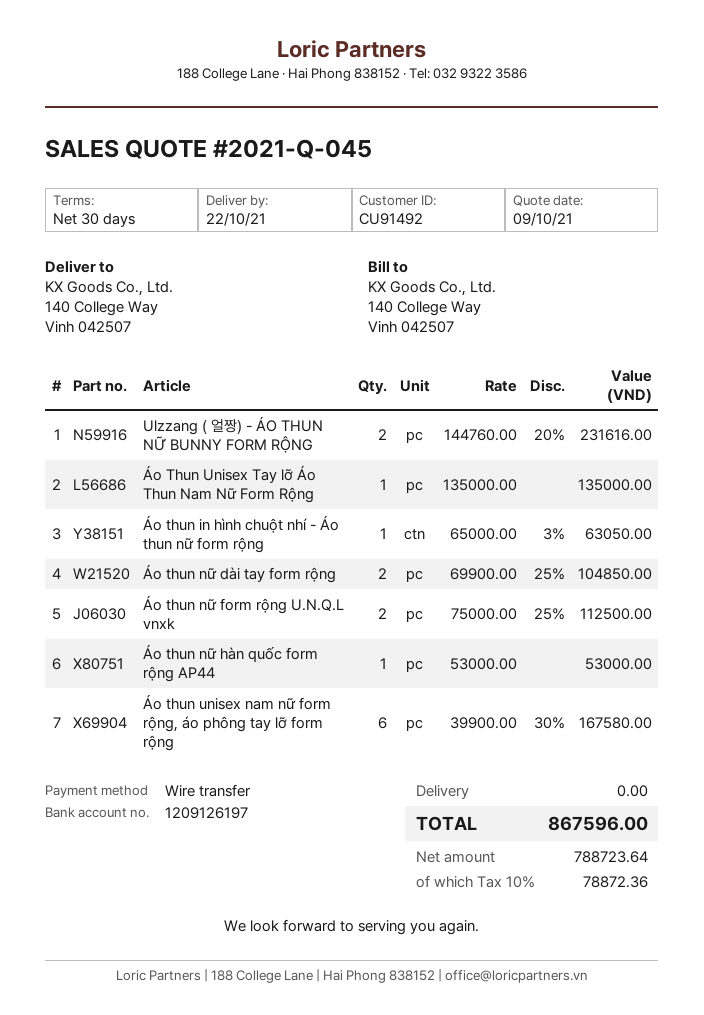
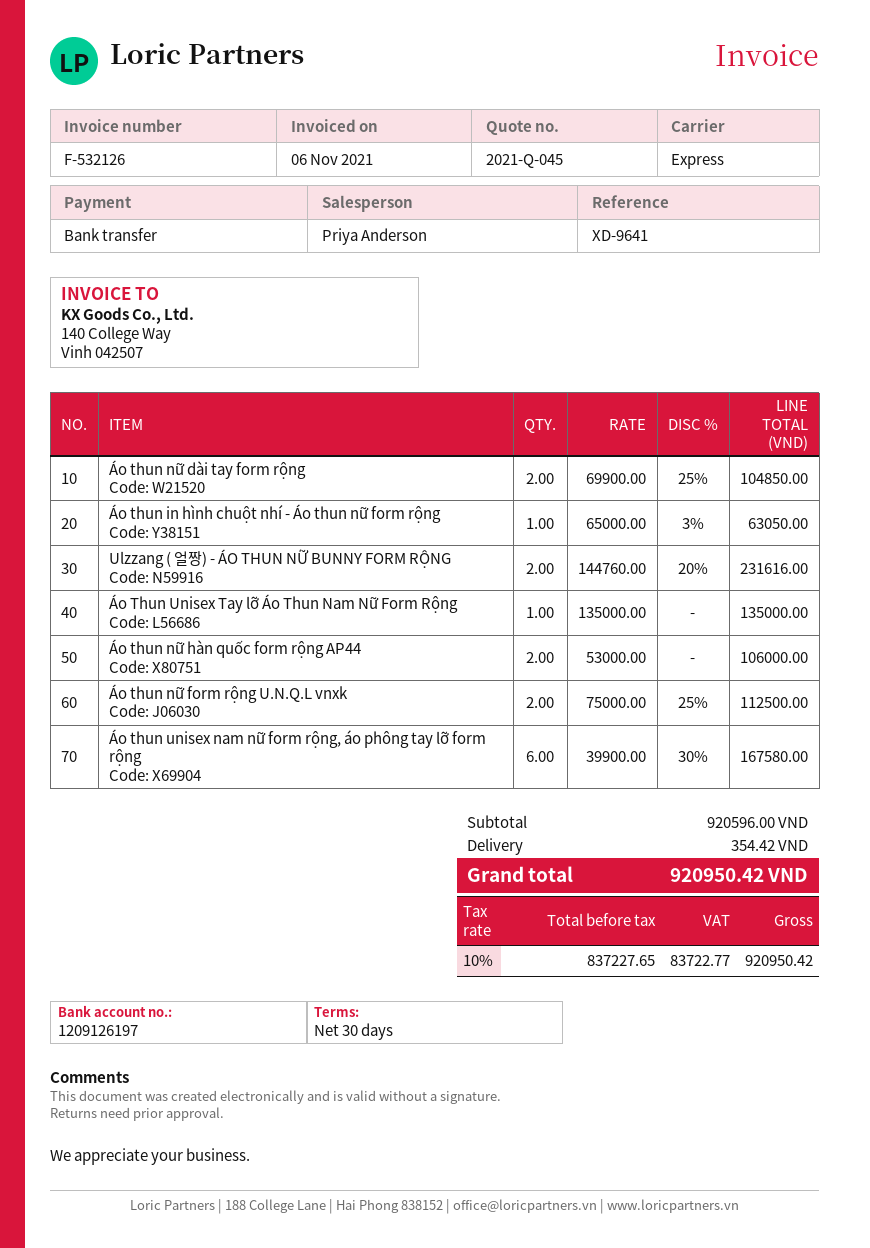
Áo thun nữ hàn quốc form rộng AP44: 1 x 53000.00 = 53000.00 -> 2 x 53000.00 = 106000.00
shipping: 0.00 -> 354.42
net: 788723.64 -> 837227.65
tax: 10% = 78872.36 -> 10% = 83722.77
total: 867596.00 -> 920950.42

